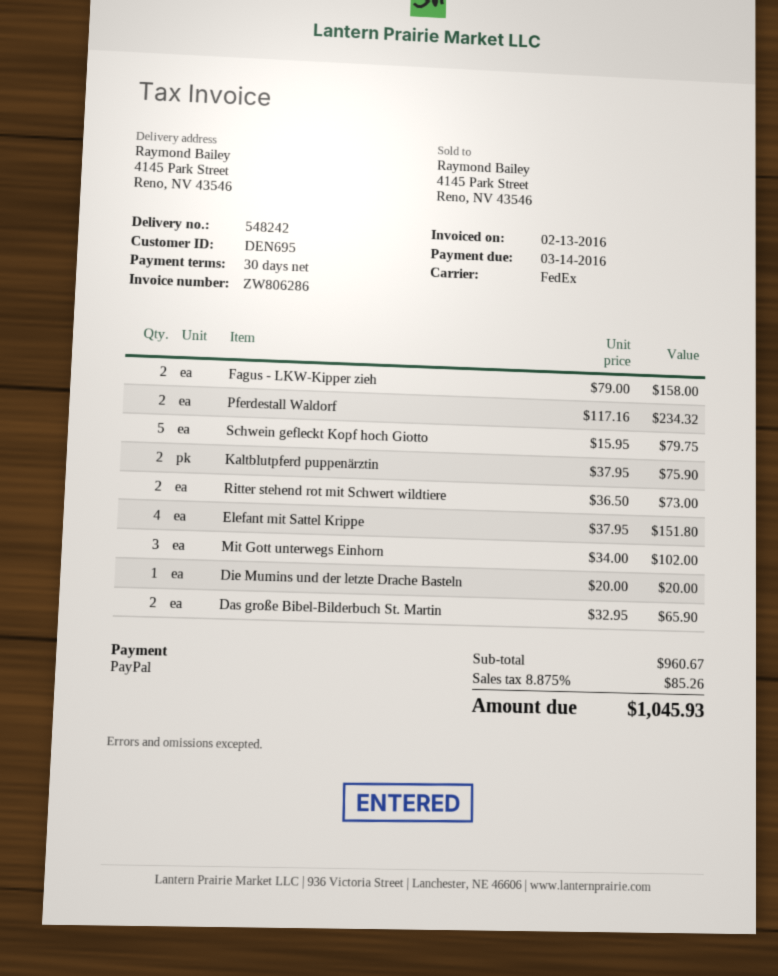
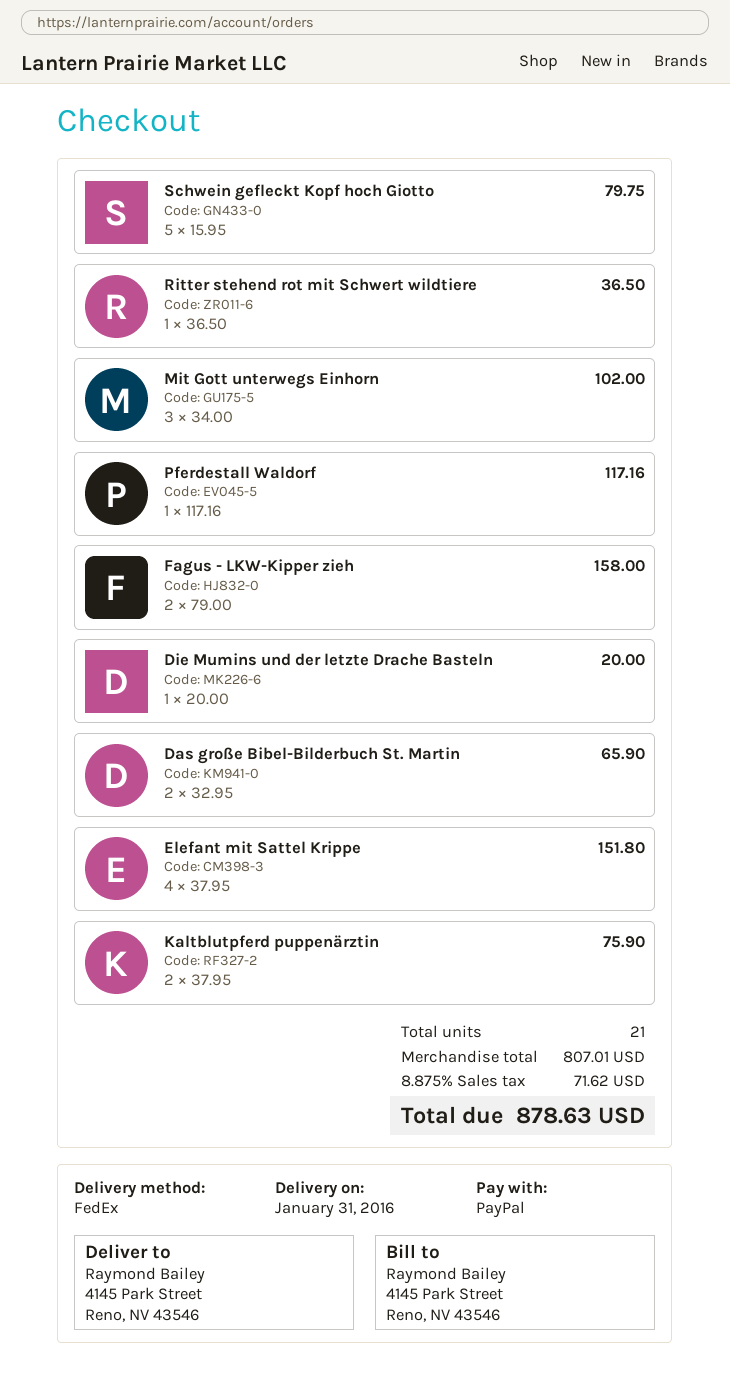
Pferdestall Waldorf: 2 x 117.16 = 234.32 -> 1 x 117.16 = 117.16
Ritter stehend rot mit Schwert wildtiere: 2 x 36.50 = 73.00 -> 1 x 36.50 = 36.50
subtotal: 960.67 -> 807.01
tax: 8.875% = 85.26 -> 8.875% = 71.62
total: 1045.93 -> 878.63

